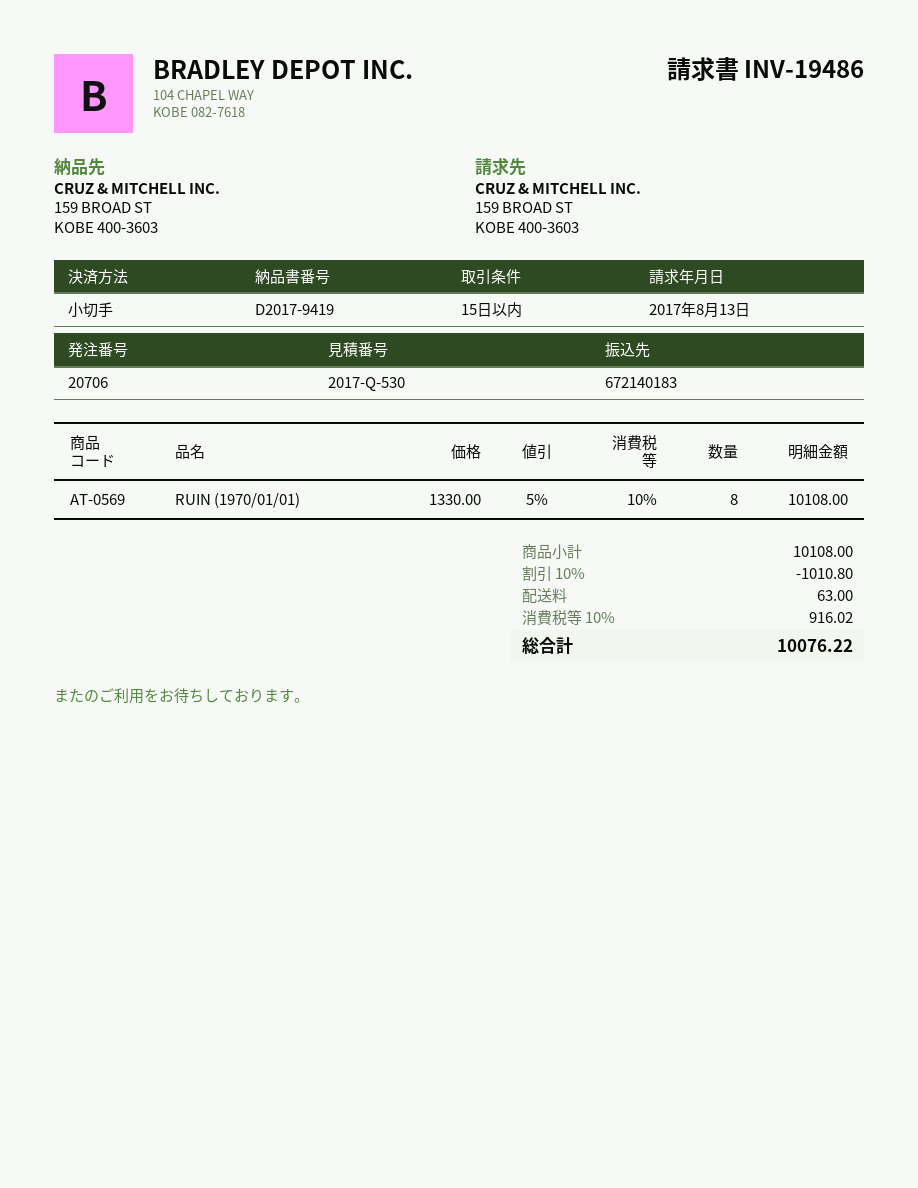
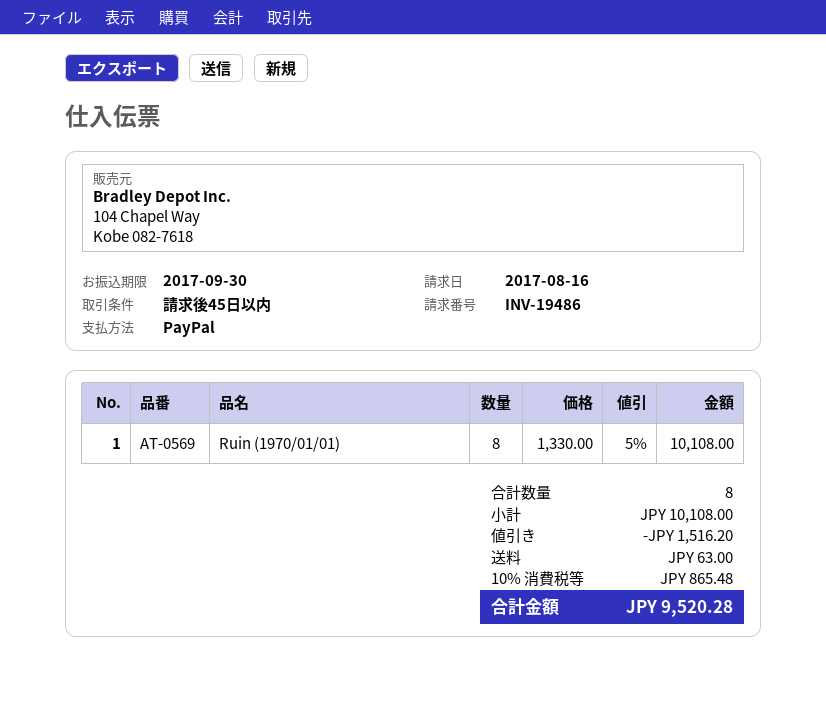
invoice date: 2017-08-13 -> 2017-08-16
payment terms: 15 days -> 45 days
payment method: cheque -> PayPal
discount: 1010.80 -> 1516.20
tax: 10% = 916.02 -> 10% = 865.48
total: 10076.22 -> 9520.28

